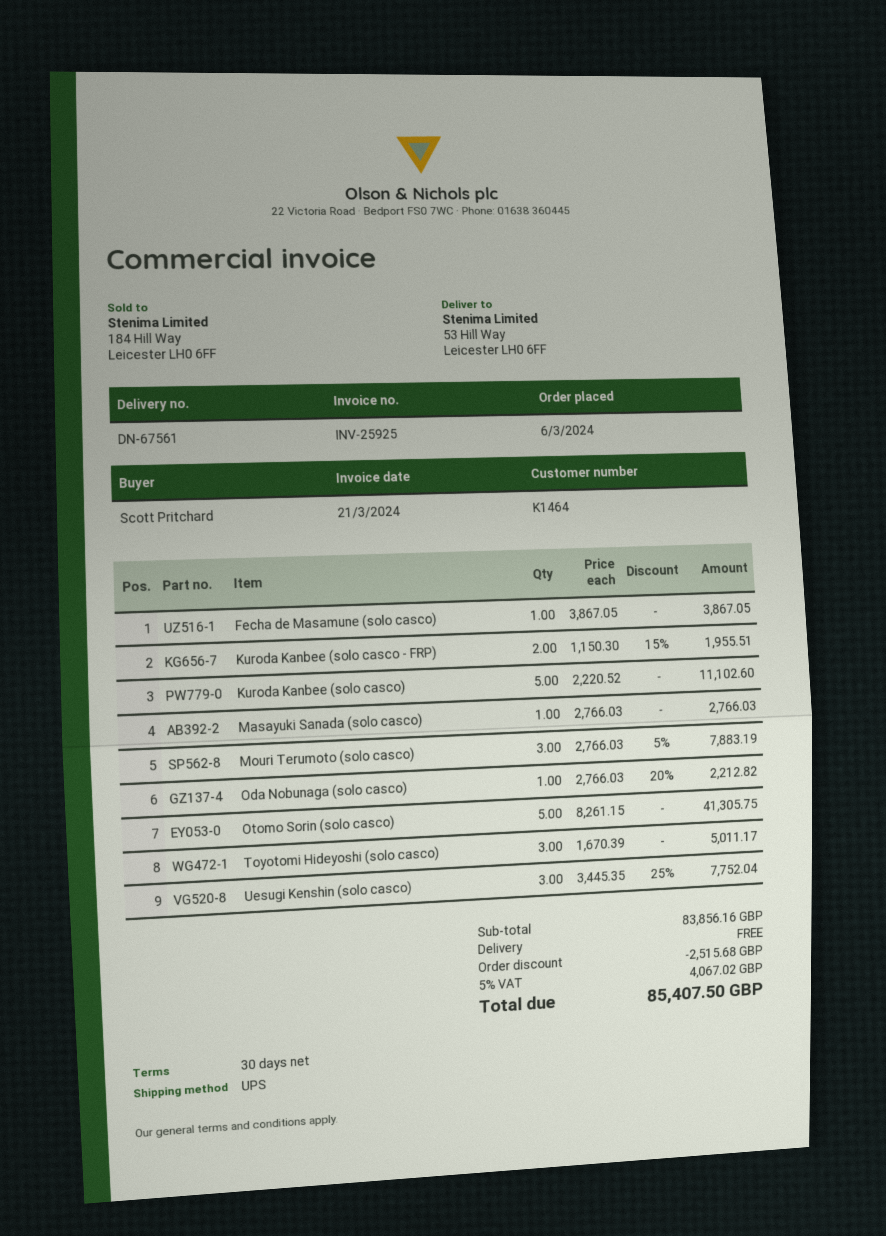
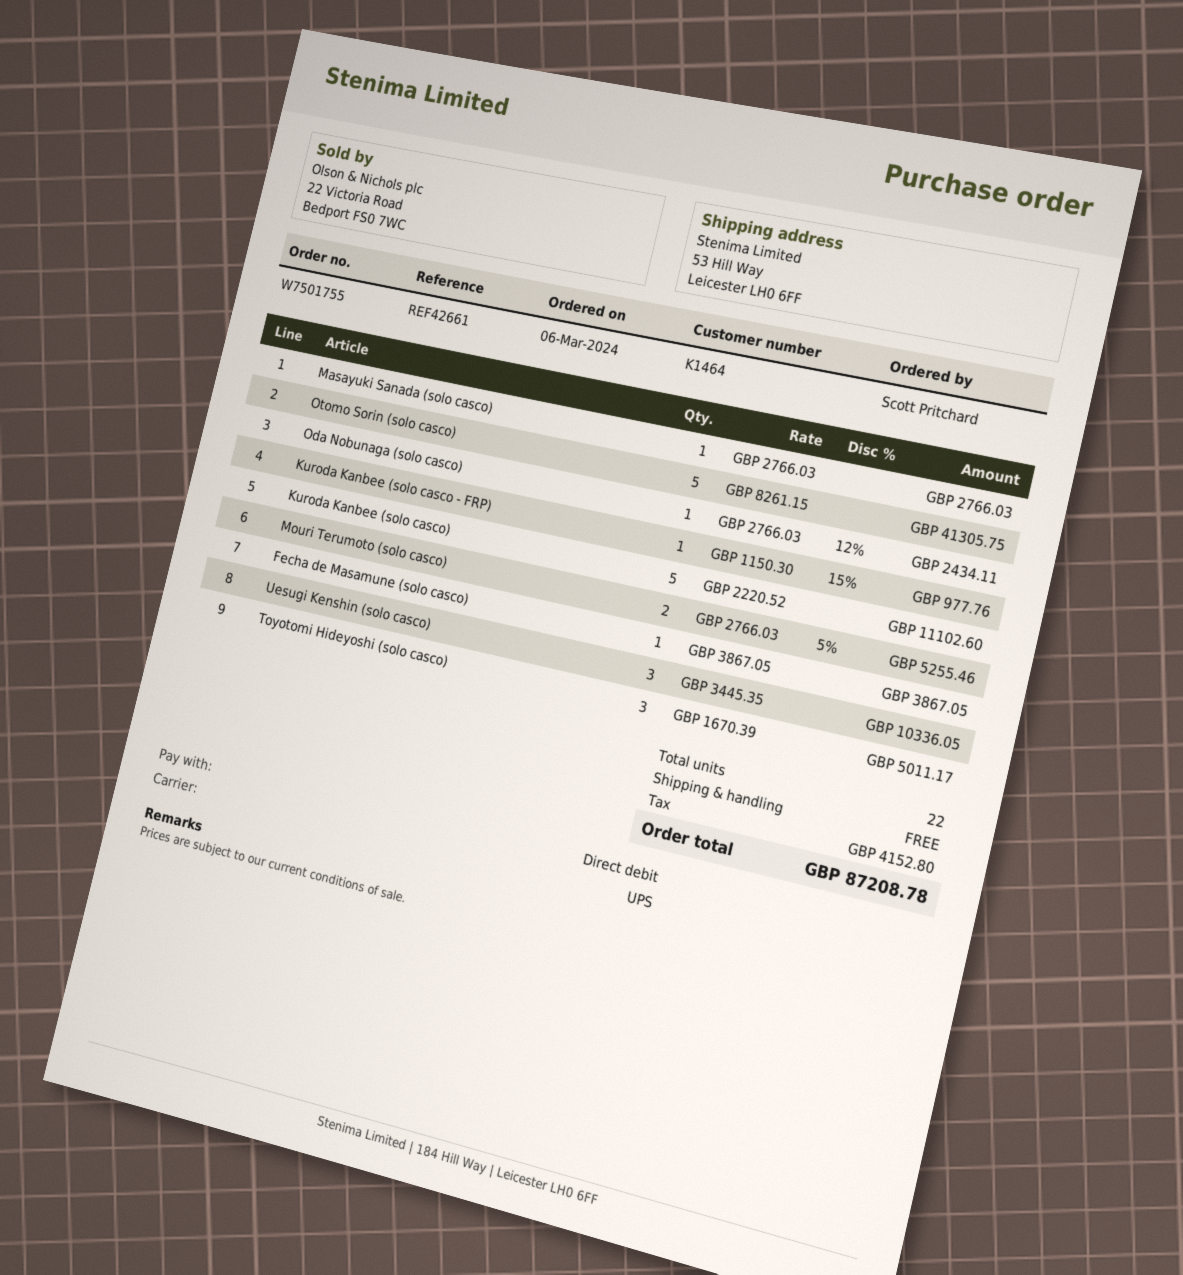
Kuroda Kanbee (solo casco - FRP): 2 x 1150.30 - 15% = 1955.51 -> 1 x 1150.30 - 15% = 977.76
Mouri Terumoto (solo casco): 3 x 2766.03 - 5% = 7883.19 -> 2 x 2766.03 - 5% = 5255.46
Oda Nobunaga (solo casco): 1 x 2766.03 - 20% = 2212.82 -> 1 x 2766.03 - 12% = 2434.11
Uesugi Kenshin (solo casco): 3 x 3445.35 - 25% = 7752.04 -> 3 x 3445.35 = 10336.05
discount: 2515.68 -> none
tax: 4067.02 -> 4152.80
total: 85407.50 -> 87208.78

